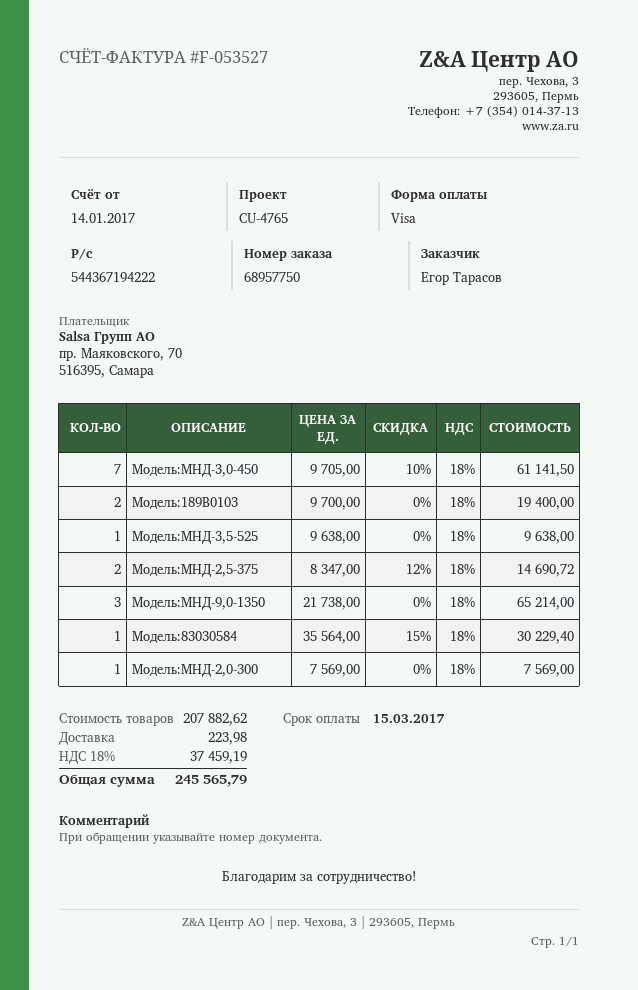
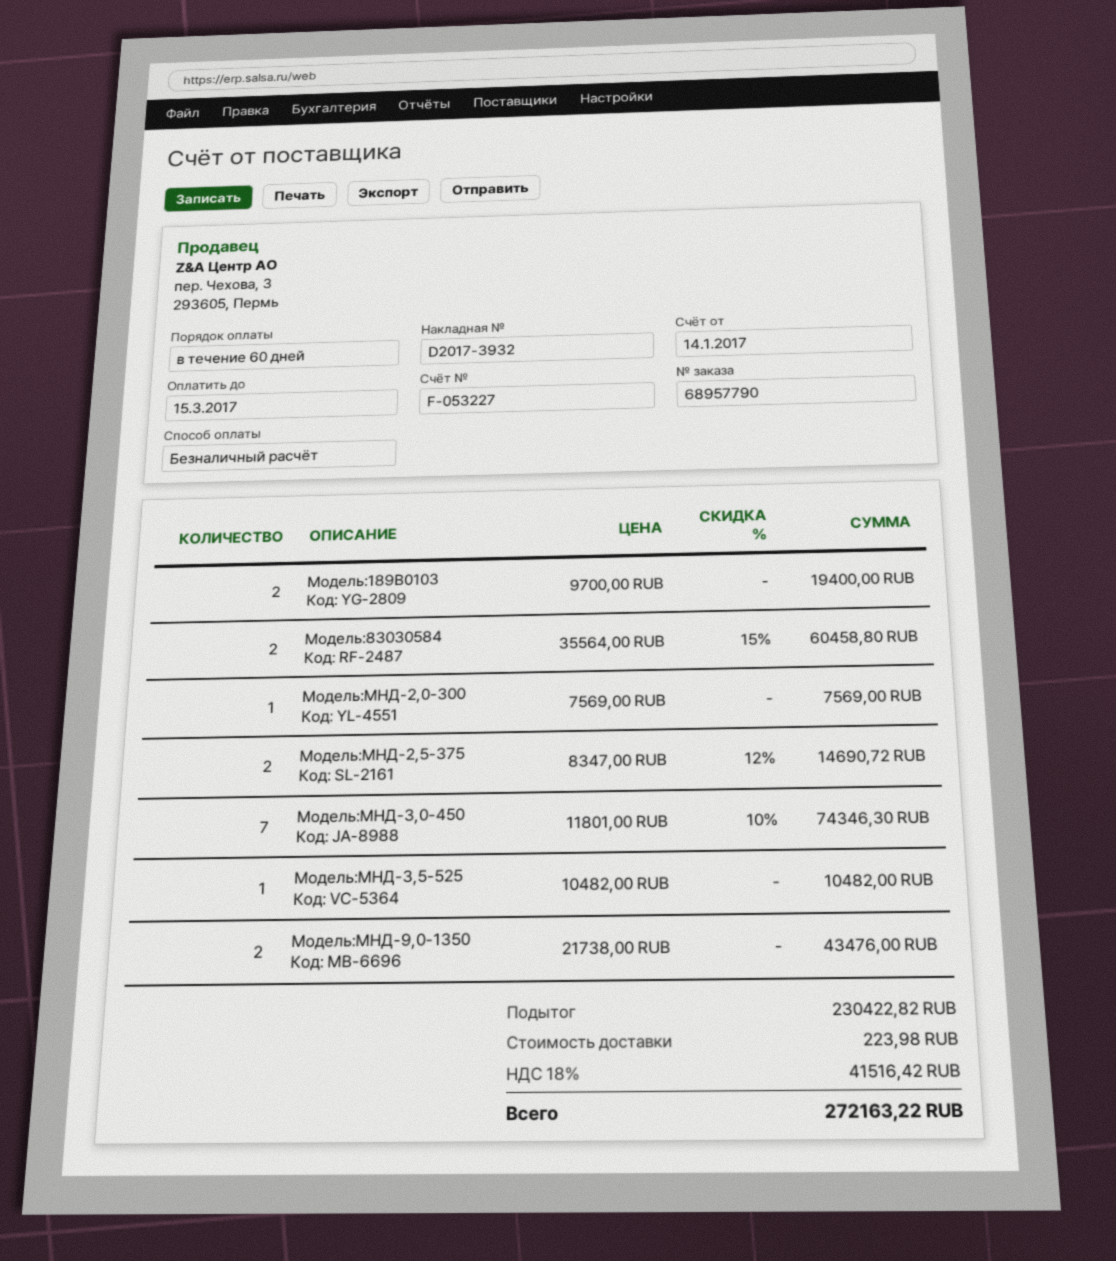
order number: 68957750 -> 68957790
invoice number: F-053527 -> F-053227
payment method: Visa -> bank transfer
Модель:МНД-3,0-450: 7 x 9705.00 - 10% = 61141.50 -> 7 x 11801.00 - 10% = 74346.30
Модель:МНД-3,5-525: 1 x 9638.00 = 9638.00 -> 1 x 10482.00 = 10482.00
Модель:МНД-9,0-1350: 3 x 21738.00 = 65214.00 -> 2 x 21738.00 = 43476.00
Модель:83030584: 1 x 35564.00 - 15% = 30229.40 -> 2 x 35564.00 - 15% = 60458.80
subtotal: 207882.62 -> 230422.82
tax: 18% = 37459.19 -> 18% = 41516.42
total: 245565.79 -> 272163.22

